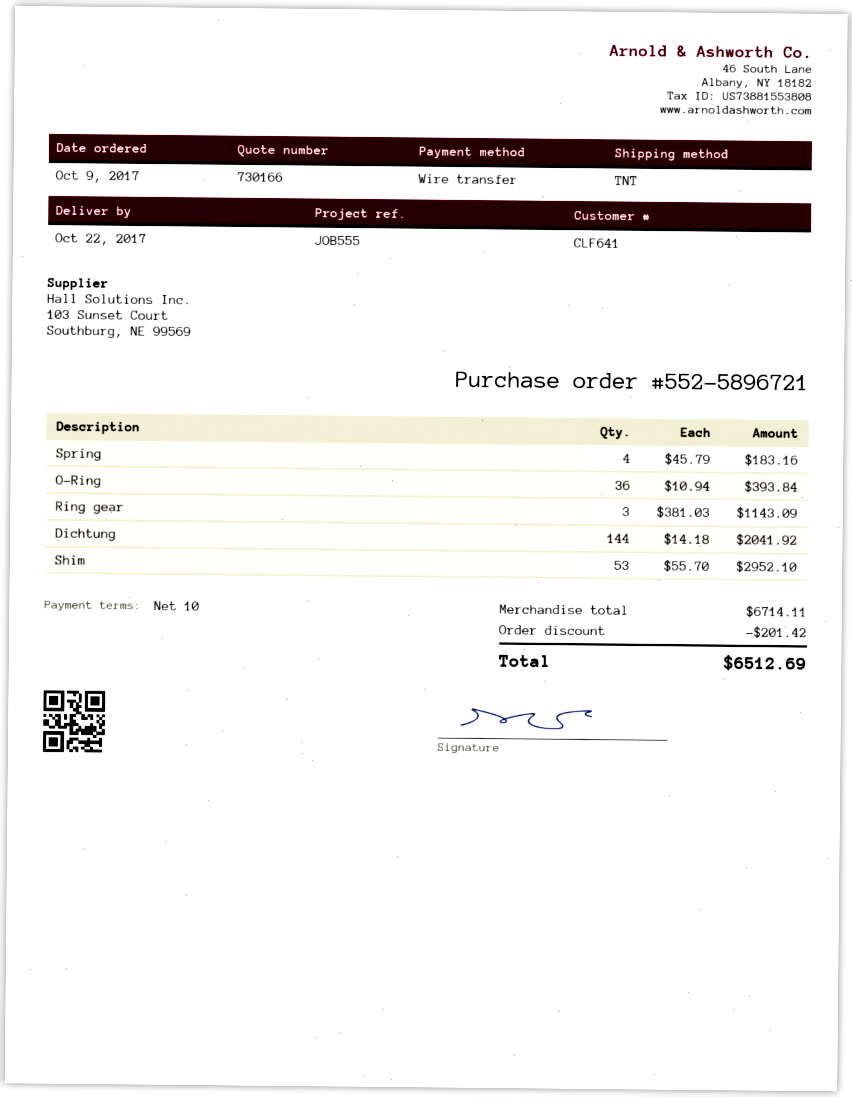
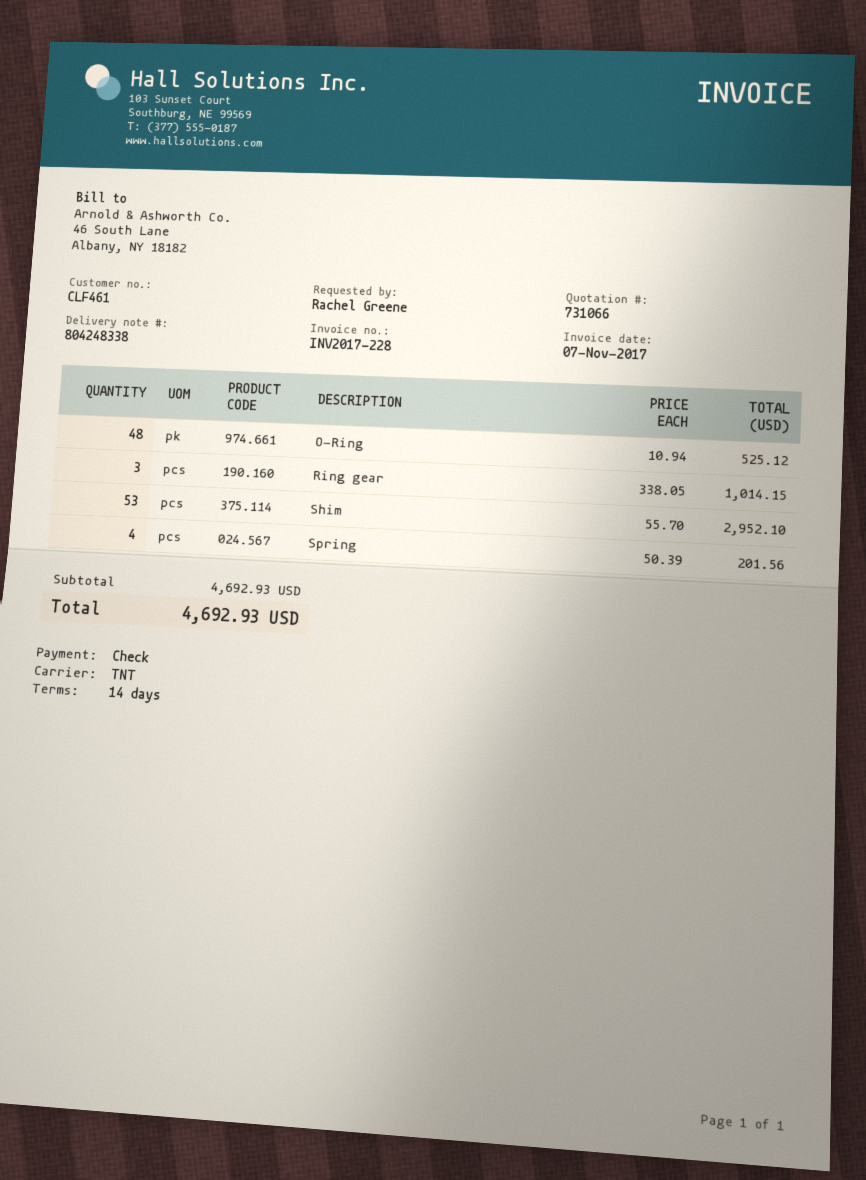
quote number: 730166 -> 731066
payment terms: 10 days -> 14 days
customer number: CLF641 -> CLF461
payment method: bank transfer -> cheque
Spring: 4 x 45.79 = 183.16 -> 4 x 50.39 = 201.56
O-Ring: 36 x 10.94 = 393.84 -> 48 x 10.94 = 525.12
Ring gear: 3 x 381.03 = 1143.09 -> 3 x 338.05 = 1014.15
Dichtung: 144 x 14.18 = 2041.92 -> none
subtotal: 6714.11 -> 4692.93
discount: 201.42 -> none
total: 6512.69 -> 4692.93

